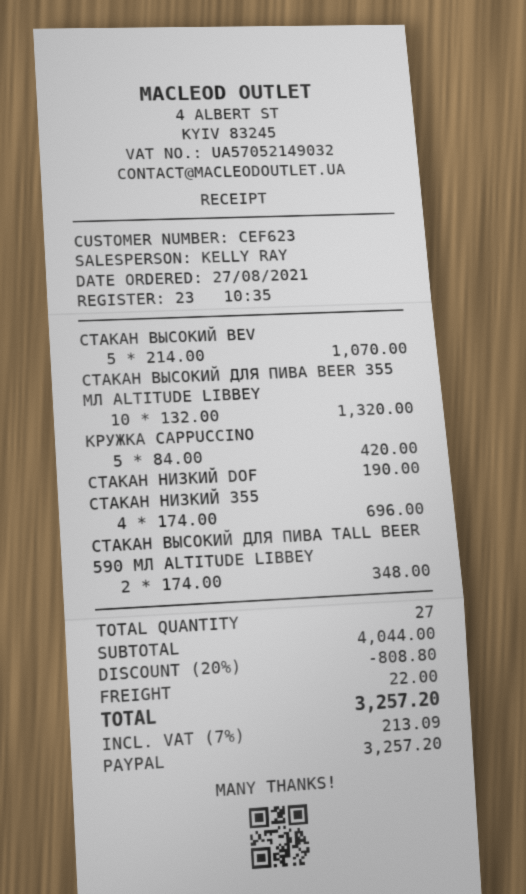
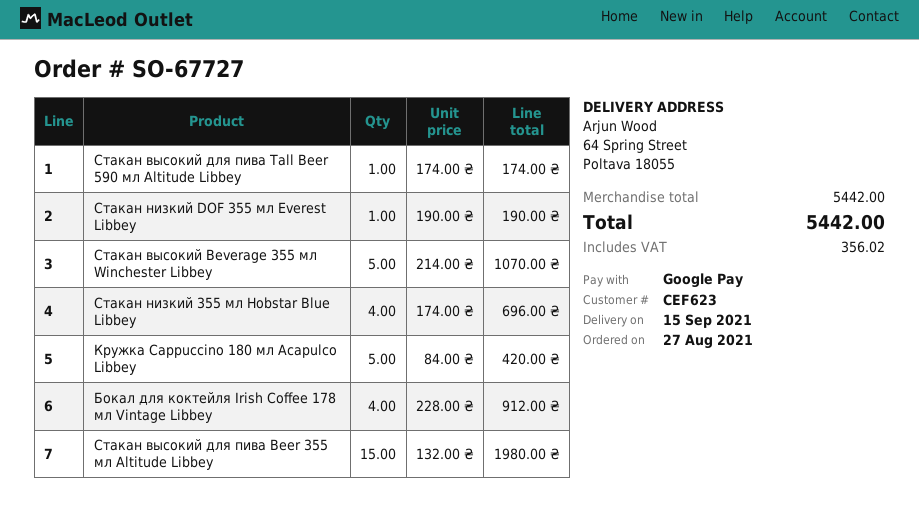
payment method: PayPal -> Google Pay
СТАКАН ВЫСОКИЙ ДЛЯ ПИВА BEER 355 МЛ ALTITUDE LIBBEY: 10 x 132.00 = 1320.00 -> 15 x 132.00 = 1980.00
СТАКАН ВЫСОКИЙ ДЛЯ ПИВА TALL BEER 590 МЛ ALTITUDE LIBBEY: 2 x 174.00 = 348.00 -> 1 x 174.00 = 174.00
Бокал для коктейля Irish Coffee 178 мл Vintage Libbey: none -> 4 x 228.00 = 912.00
subtotal: 4044.00 -> 5442.00
discount: 20% = 808.80 -> none
shipping: 22.00 -> none
tax: 213.09 -> 356.02
total: 3257.20 -> 5442.00

